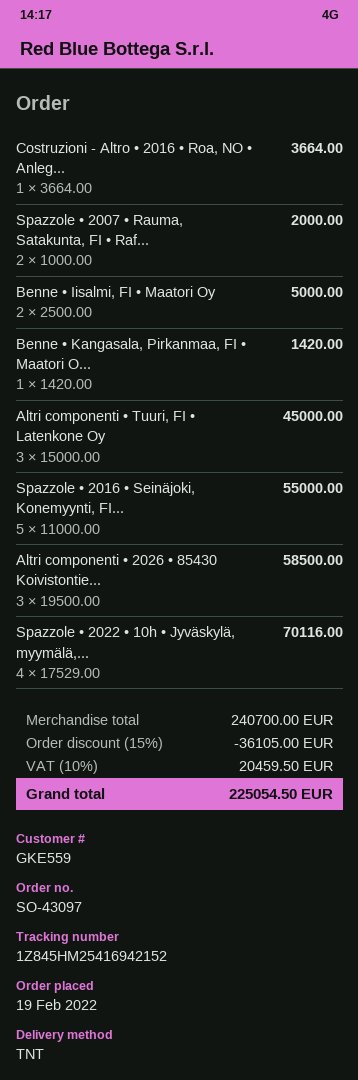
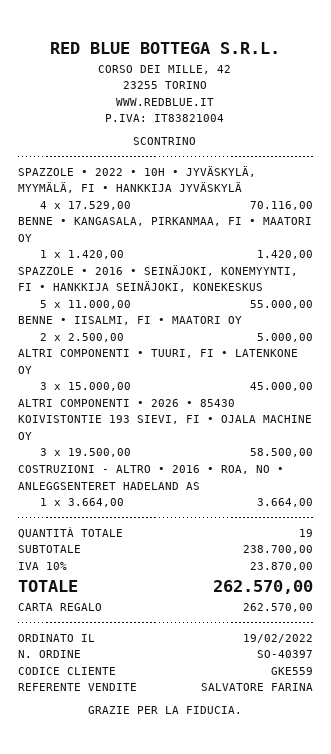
order number: SO-43097 -> SO-40397
Spazzole • 2007 • Rauma, Satakunta, FI • Raf...: 2 x 1000.00 = 2000.00 -> none
subtotal: 240700.00 -> 238700.00
discount: 15% = 36105.00 -> none
tax: 10% = 20459.50 -> 10% = 23870.00
total: 225054.50 -> 262570.00

